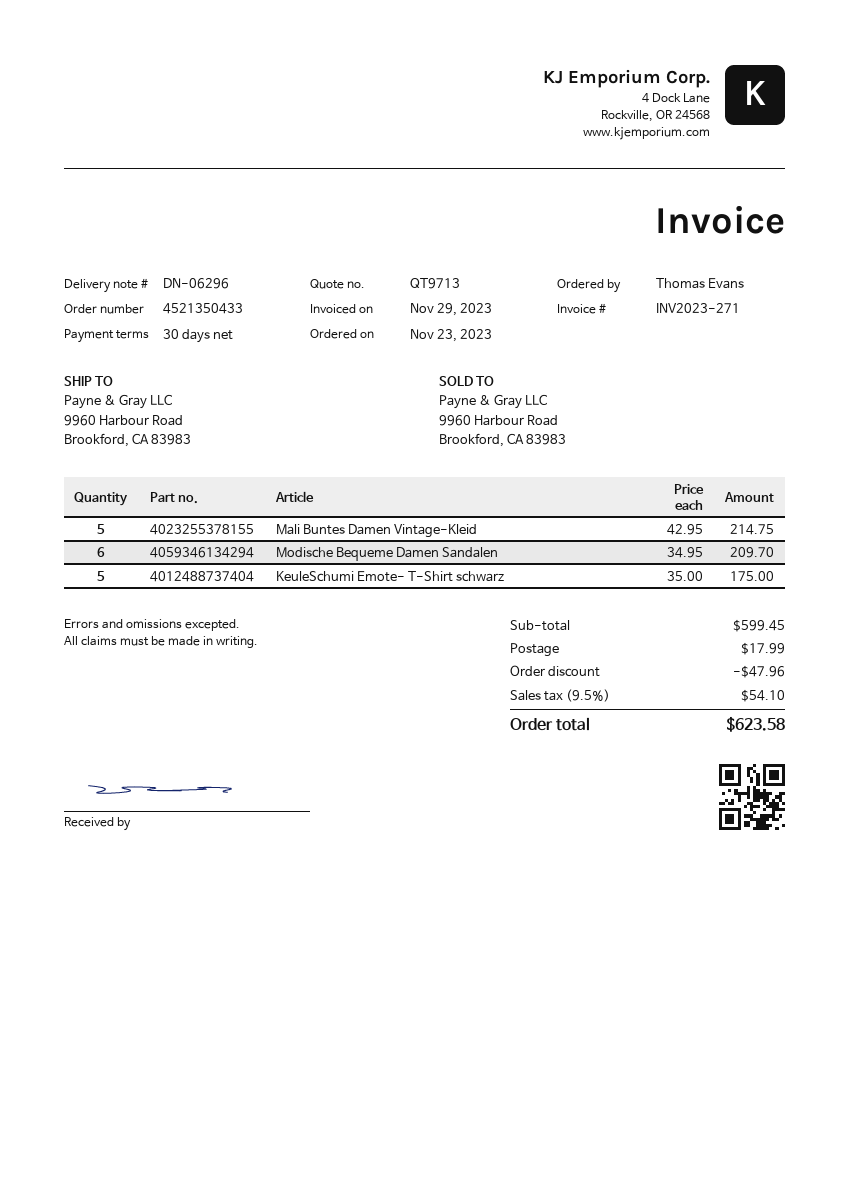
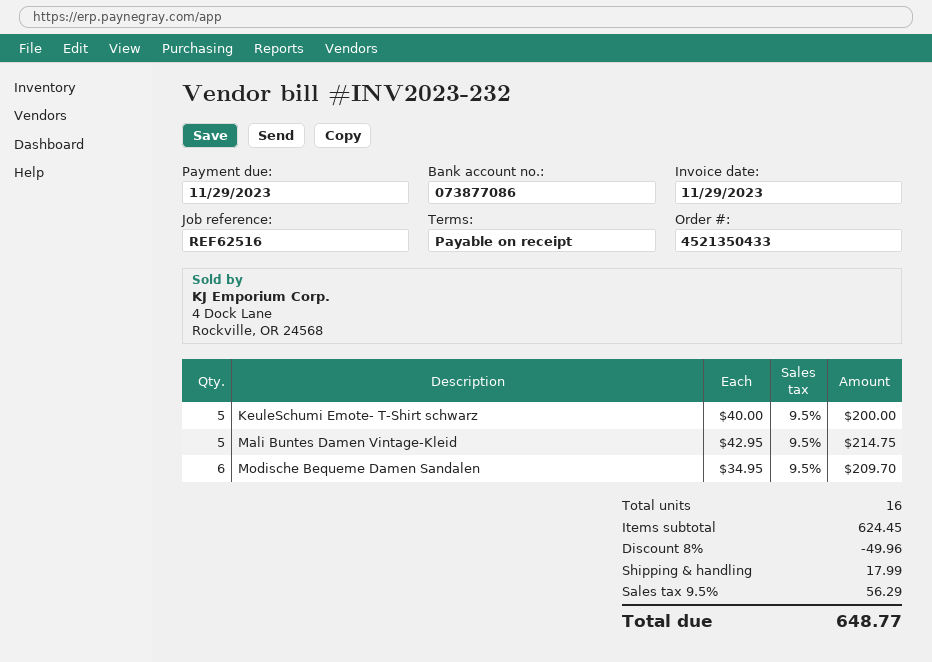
invoice number: INV2023-271 -> INV2023-232
payment terms: 30 days -> on receipt
KeuleSchumi Emote- T-Shirt schwarz: 5 x 35.00 = 175.00 -> 5 x 40.00 = 200.00
subtotal: 599.45 -> 624.45
discount: 47.96 -> 49.96
tax: 9.5% = 54.10 -> 9.5% = 56.29
total: 623.58 -> 648.77

